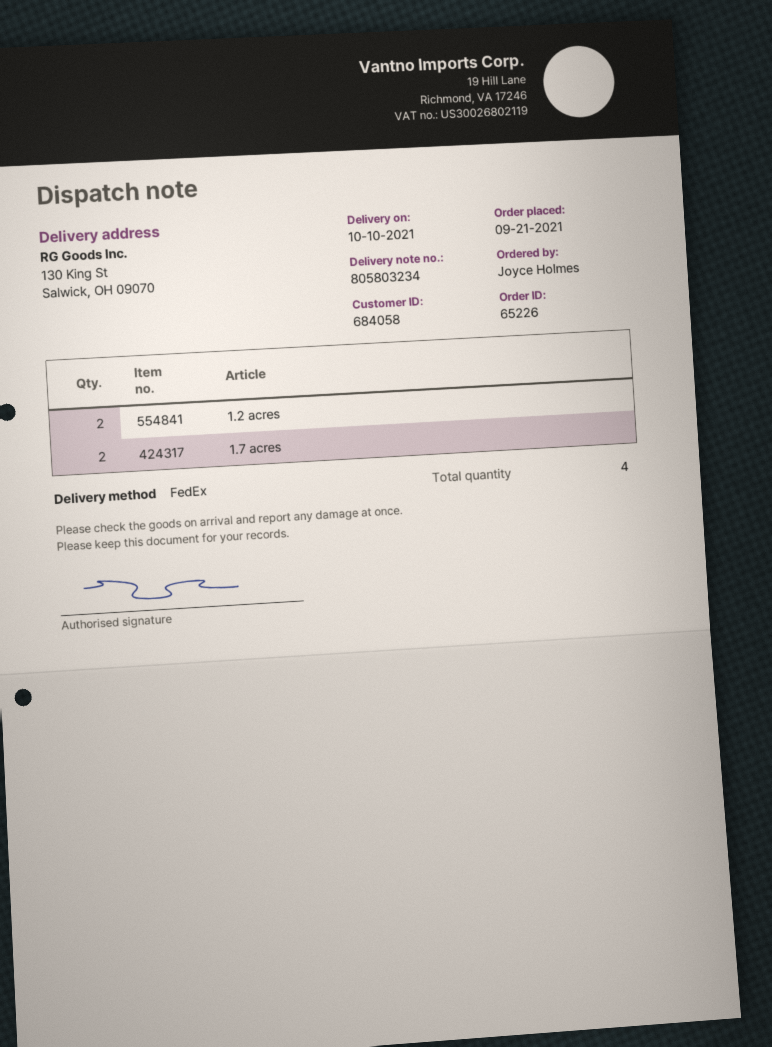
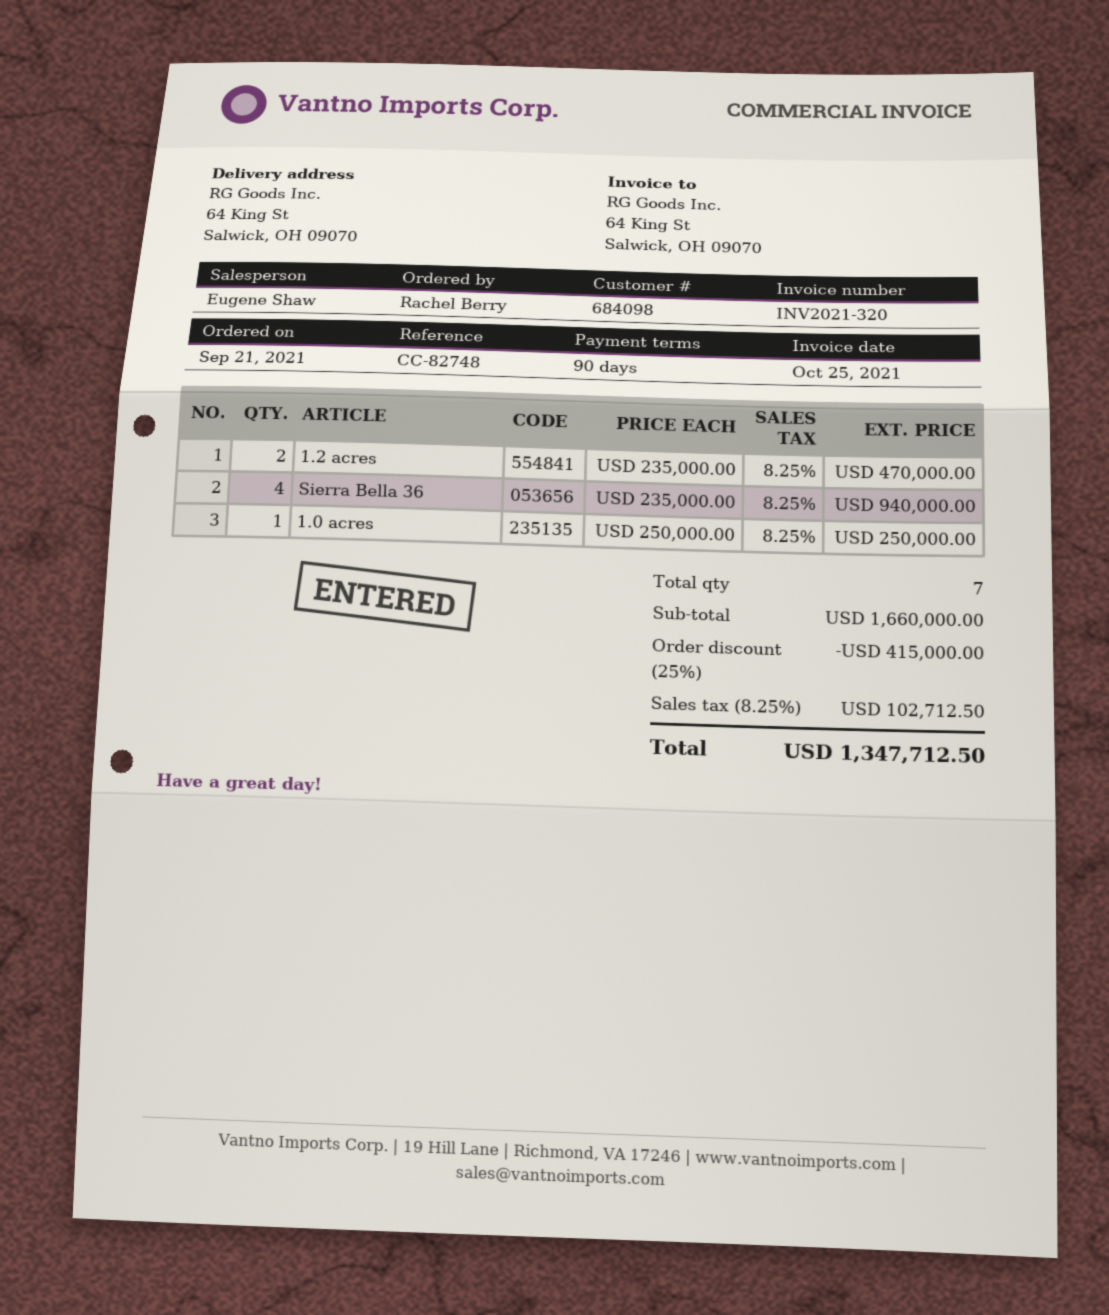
customer number: 684058 -> 684098
ordered by: Joyce Holmes -> Rachel Berry
ship to: 130 King St, Salwick, OH 09070 -> 64 King St, Salwick, OH 09070
1.7 acres: 2 -> none
Sierra Bella 36: none -> 4
1.0 acres: none -> 1
total quantity: 4 -> 7

